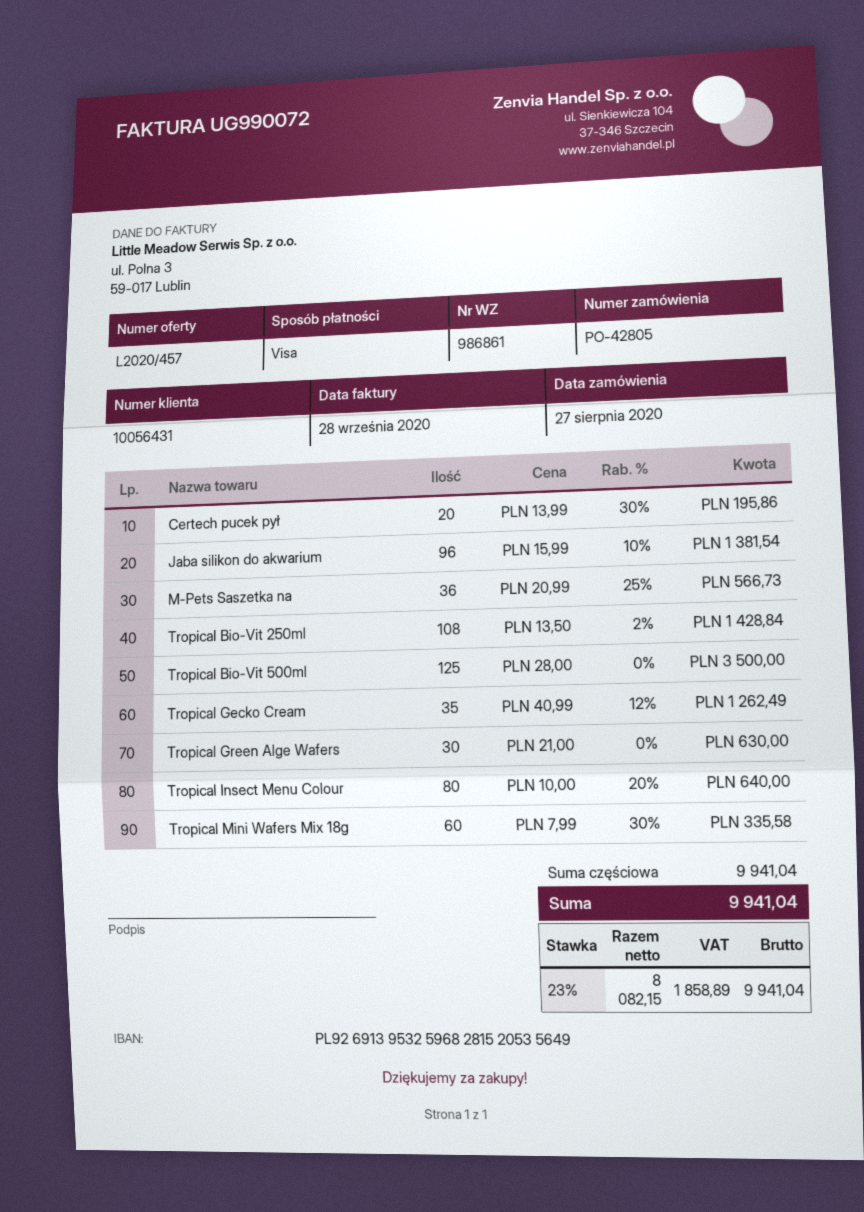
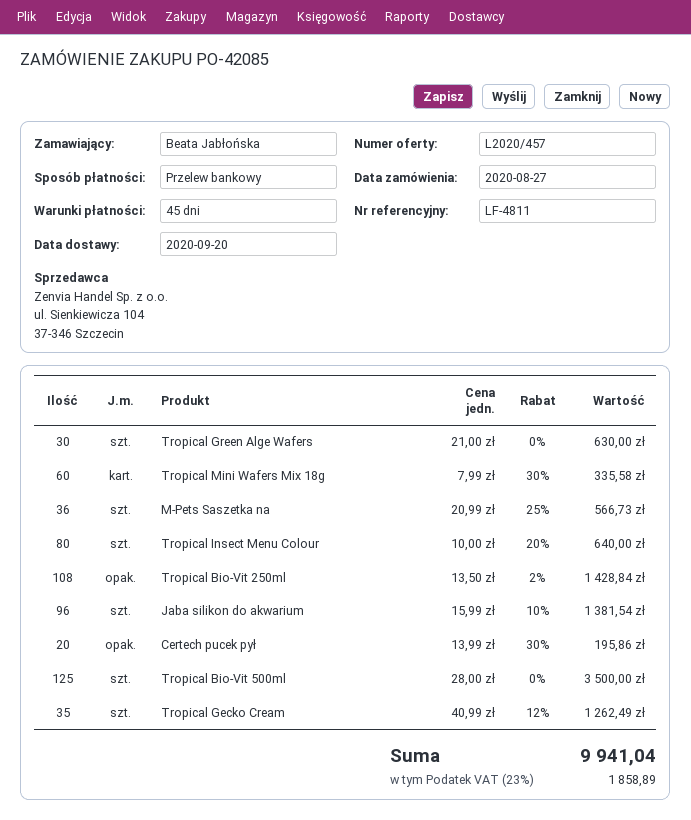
order number: PO-42805 -> PO-42085
payment method: Visa -> bank transfer

